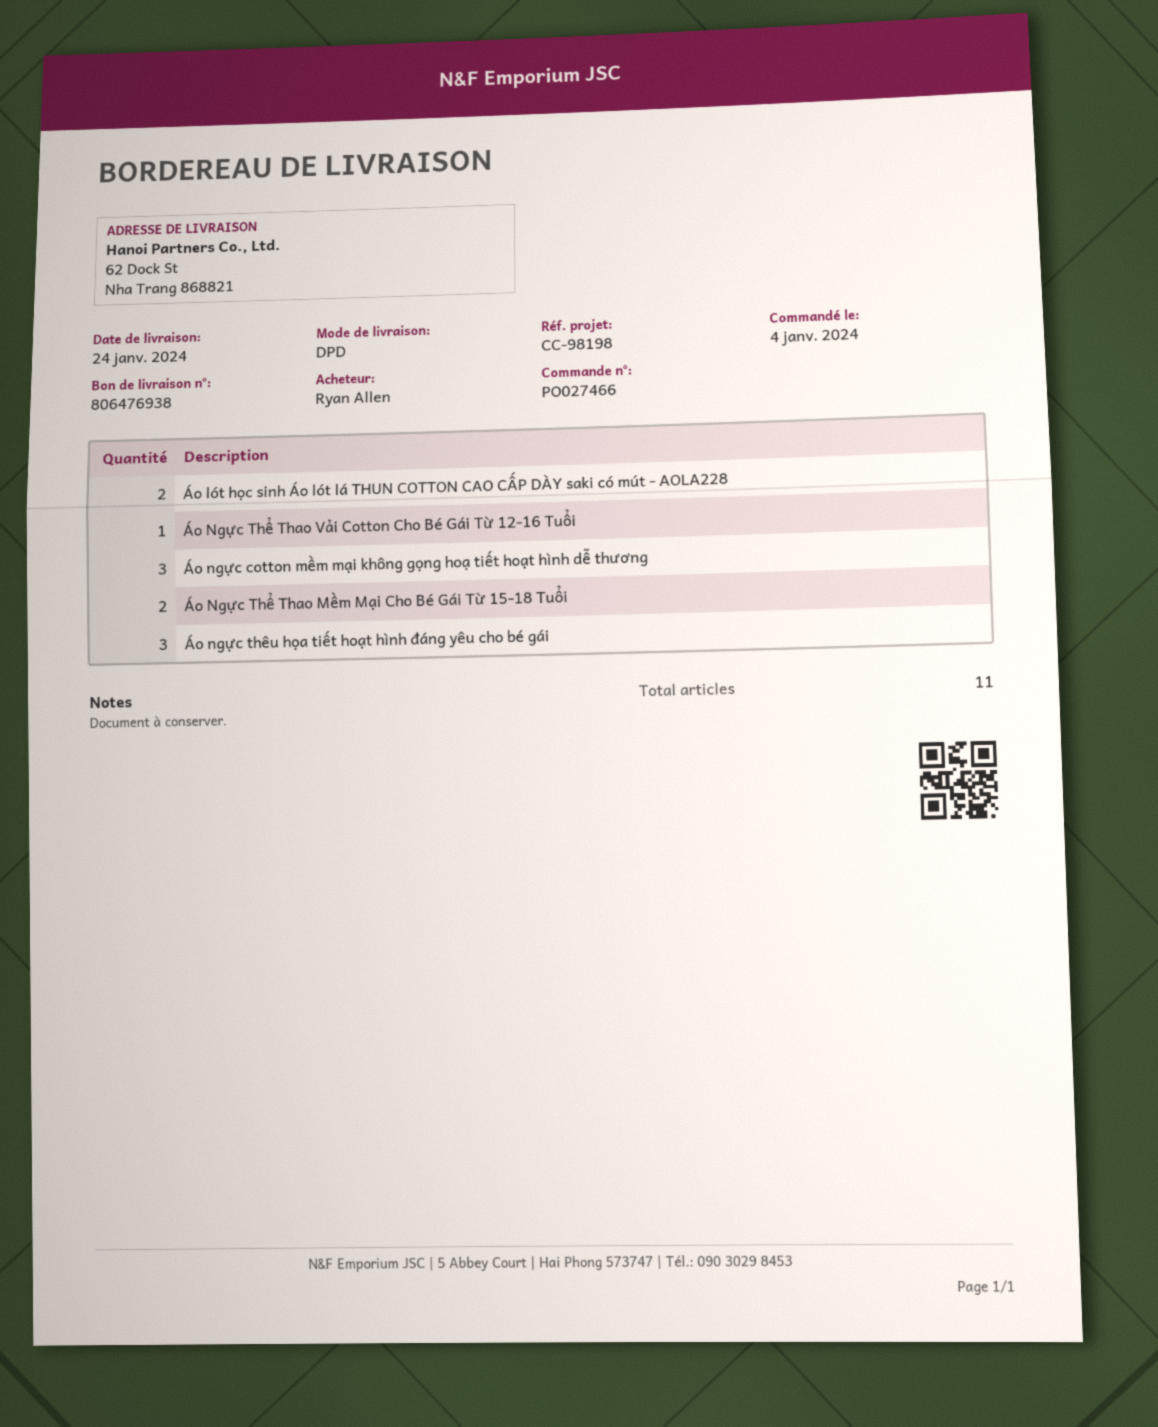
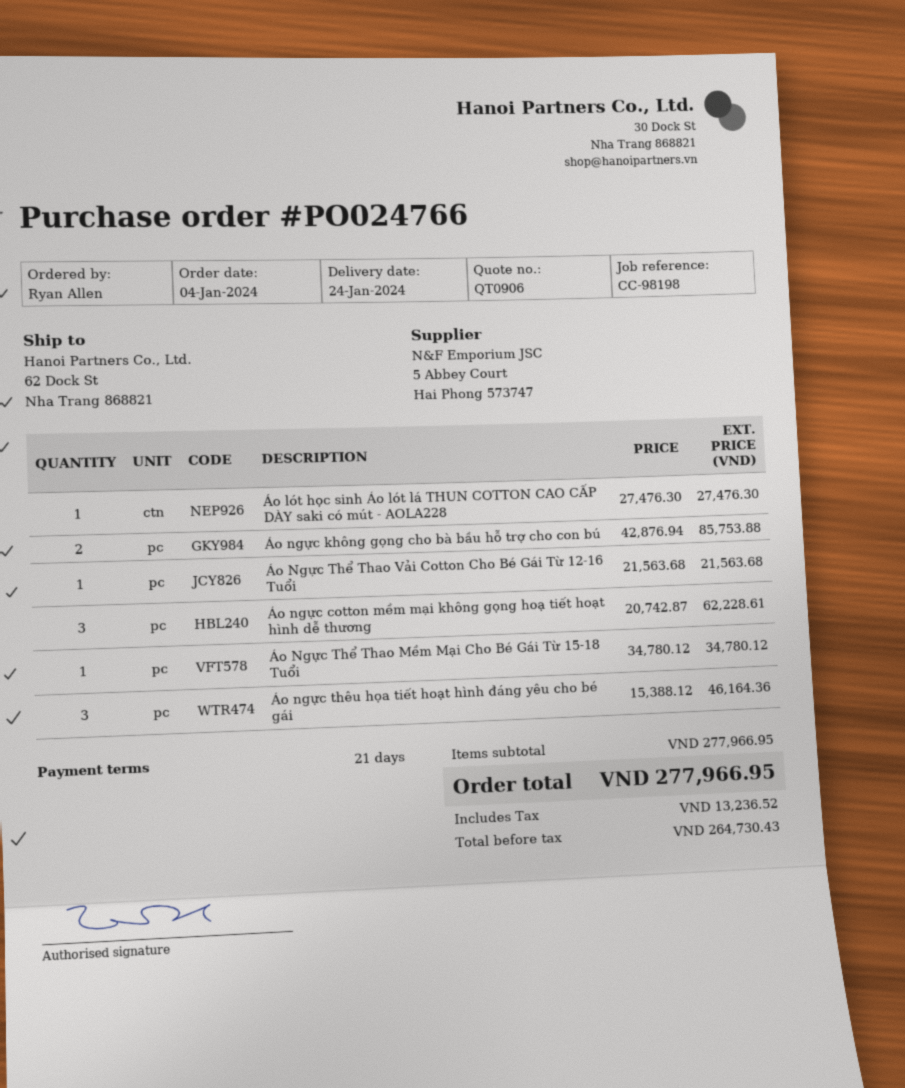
order number: PO027466 -> PO024766
Áo lót học sinh Áo lót lá THUN COTTON CAO CẤP DÀY saki có mút - AOLA228: 2 -> 1
Áo Ngực Thể Thao Mềm Mại Cho Bé Gái Từ 15-18 Tuổi: 2 -> 1
Áo ngực không gọng cho bà bầu hỗ trợ cho con bú: none -> 2

